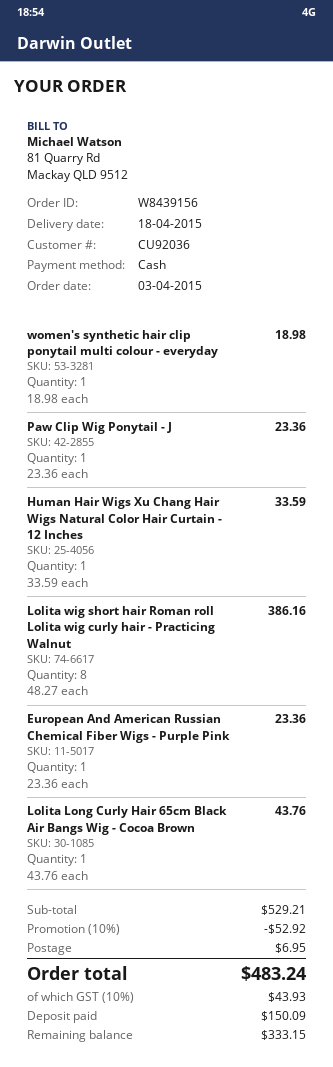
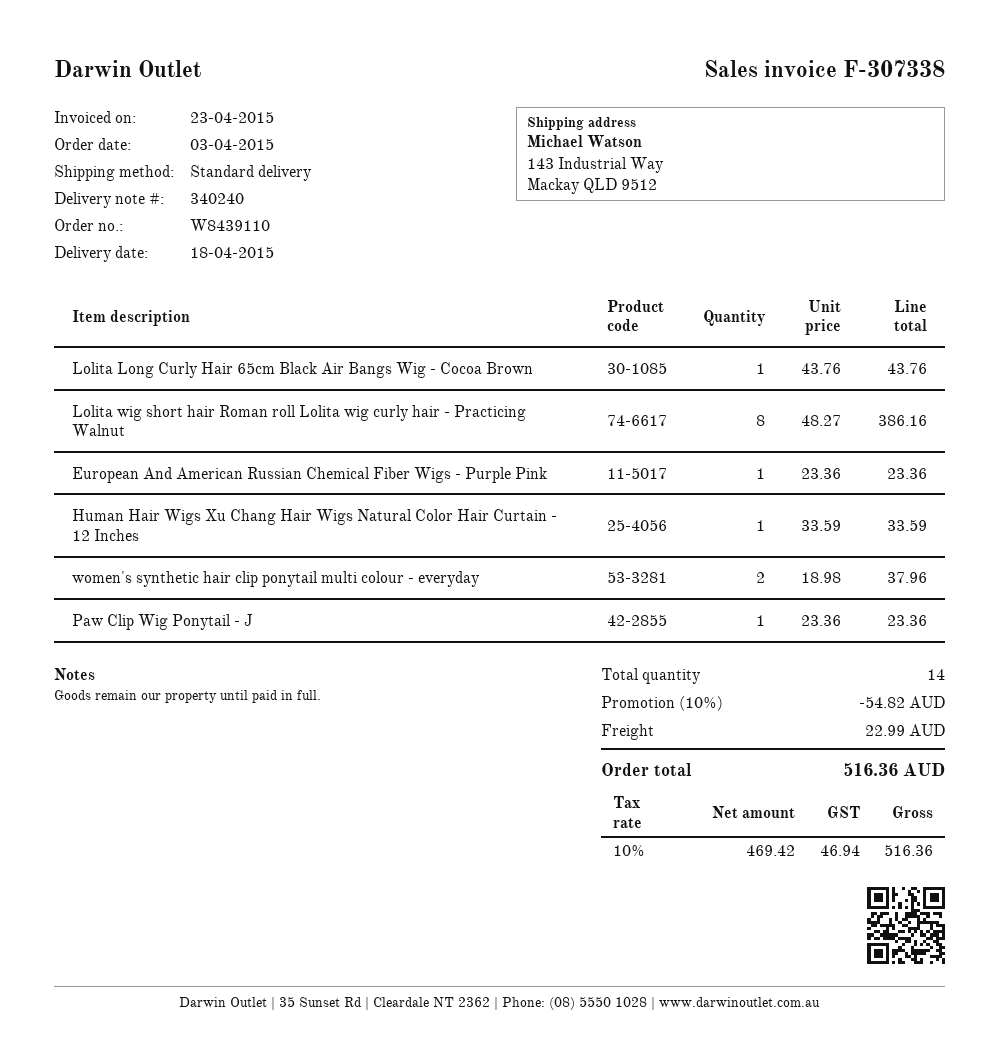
order number: W8439156 -> W8439110
women's synthetic hair clip ponytail multi colour - everyday: 1 x 18.98 = 18.98 -> 2 x 18.98 = 37.96
discount: 10% = 52.92 -> 10% = 54.82
shipping: 6.95 -> 22.99
tax: 10% = 43.93 -> 10% = 46.94
total: 483.24 -> 516.36

